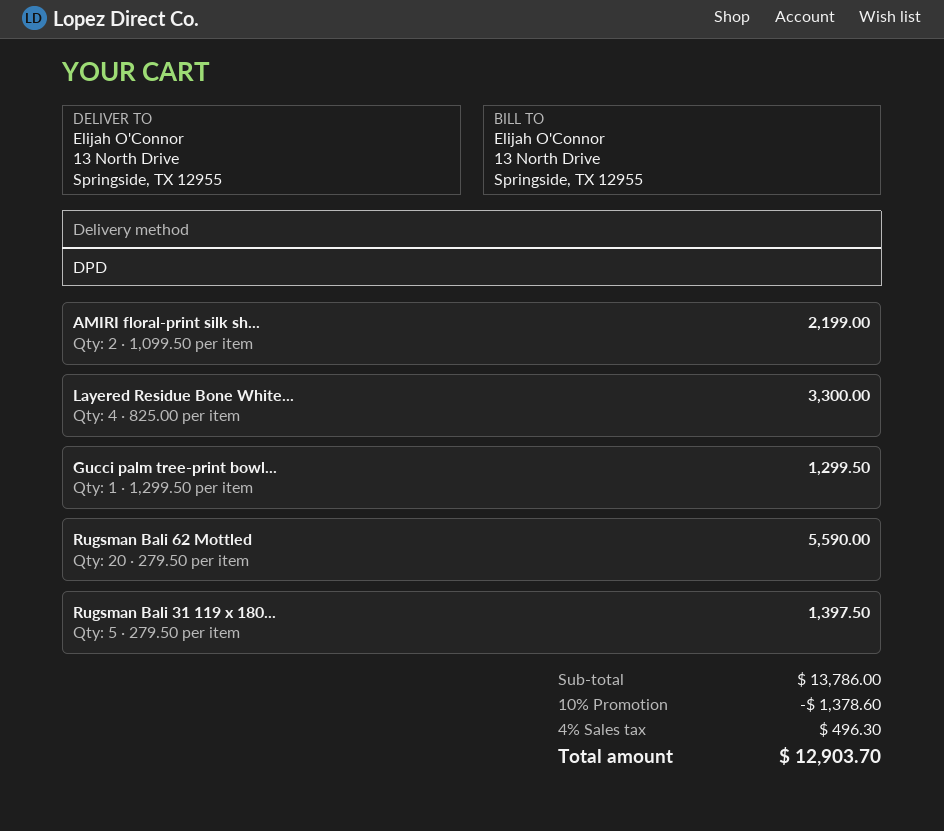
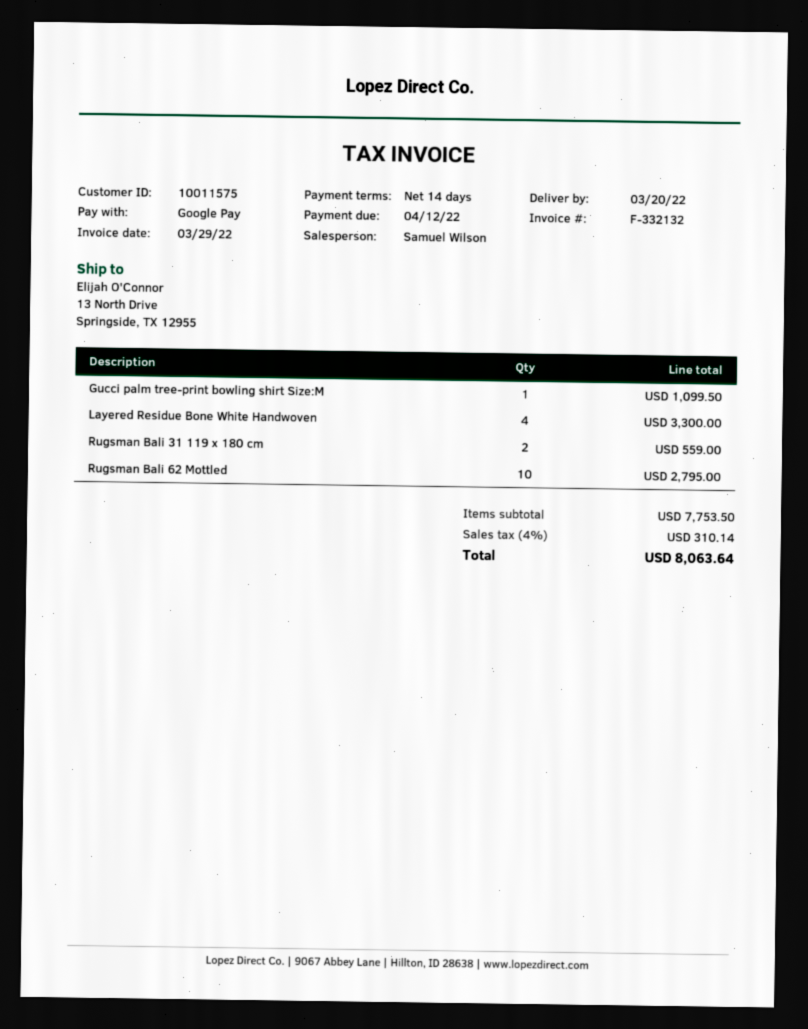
AMIRI floral-print silk sh...: 2 for 2199.00 -> none
Gucci palm tree-print bowl...: 1 for 1299.50 -> 1 for 1099.50
Rugsman Bali 62 Mottled: 20 for 5590.00 -> 10 for 2795.00
Rugsman Bali 31 119 x 180...: 5 for 1397.50 -> 2 for 559.00
subtotal: 13786.00 -> 7753.50
discount: 10% = 1378.60 -> none
tax: 4% = 496.30 -> 4% = 310.14
total: 12903.70 -> 8063.64

